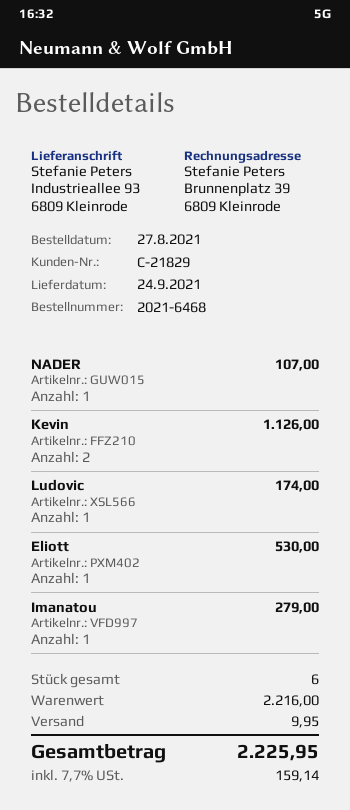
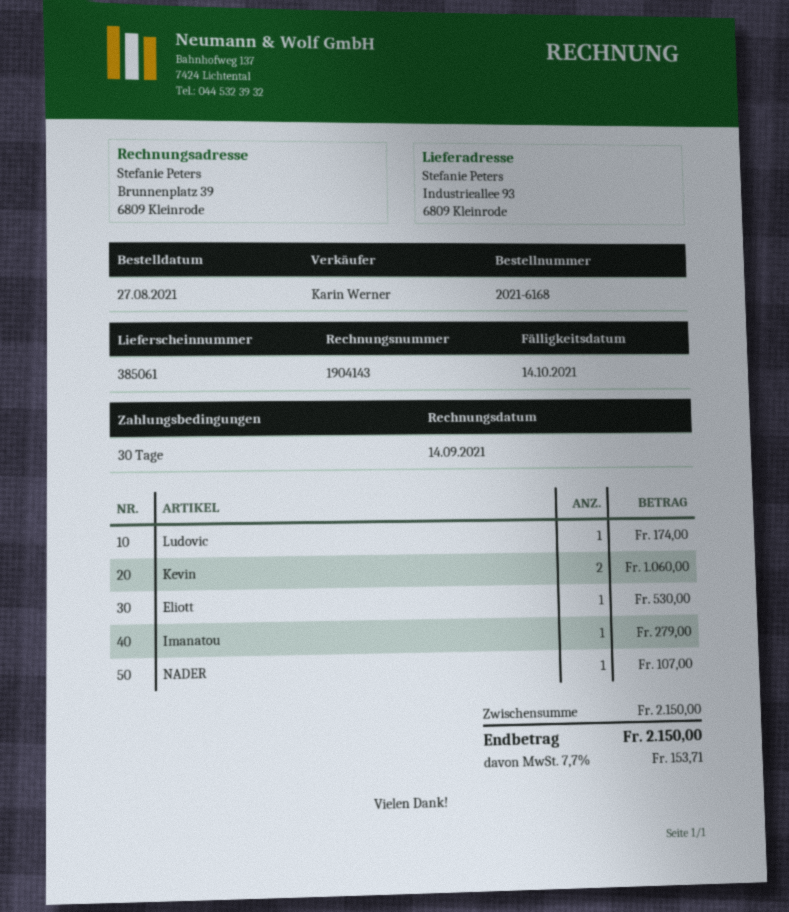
order number: 2021-6468 -> 2021-6168
Kevin: 2 for 1126.00 -> 2 for 1060.00
subtotal: 2216.00 -> 2150.00
shipping: 9.95 -> none
tax: 7.7% = 159.14 -> 7.7% = 153.71
total: 2225.95 -> 2150.00

